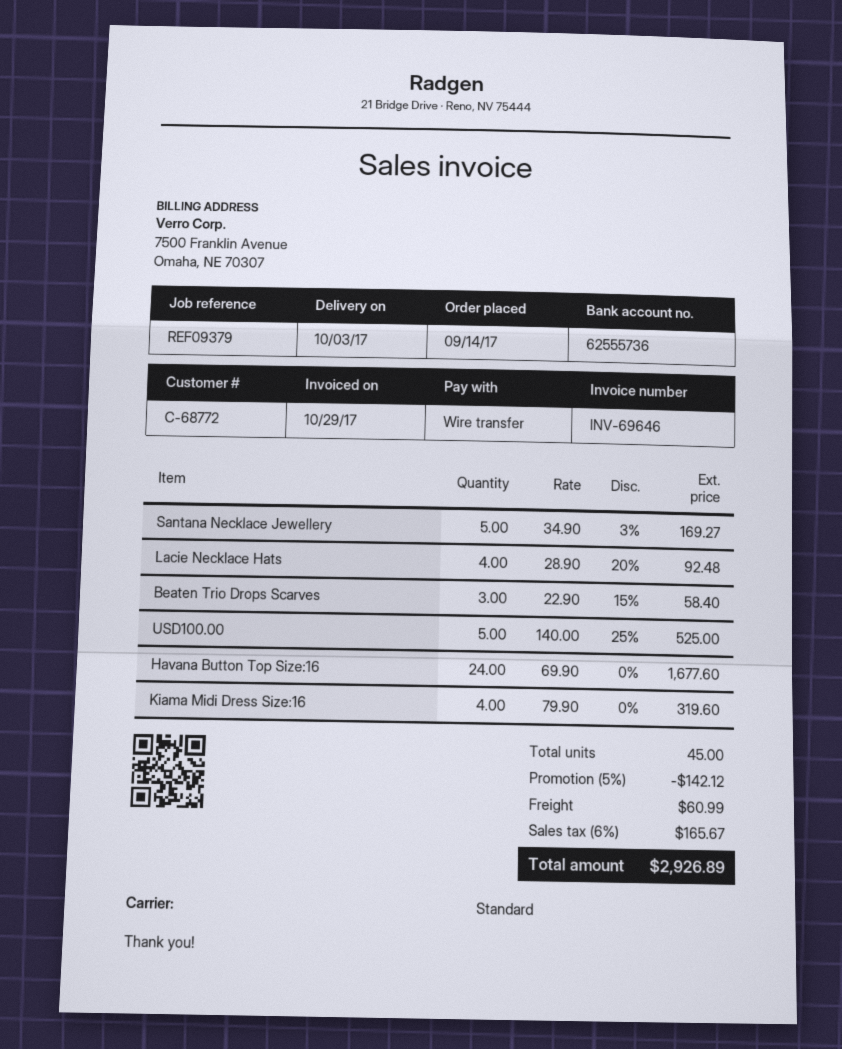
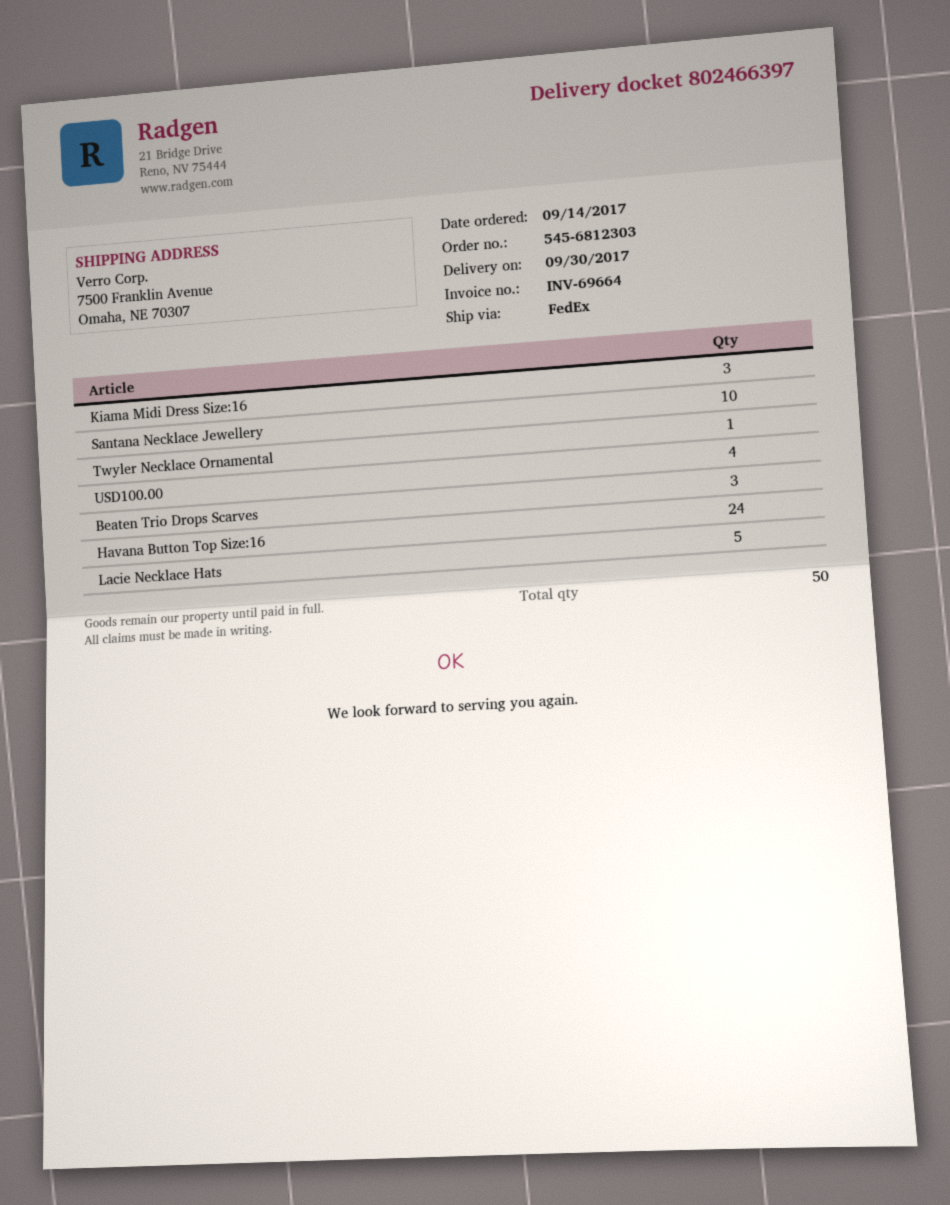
delivery date: 2017-10-03 -> 2017-09-30
invoice number: INV-69646 -> INV-69664
shipping method: standard -> FedEx
Santana Necklace Jewellery: 5 -> 10
Lacie Necklace Hats: 4 -> 5
USD100.00: 5 -> 4
Kiama Midi Dress Size:16: 4 -> 3
Twyler Necklace Ornamental: none -> 1
total quantity: 45 -> 50

